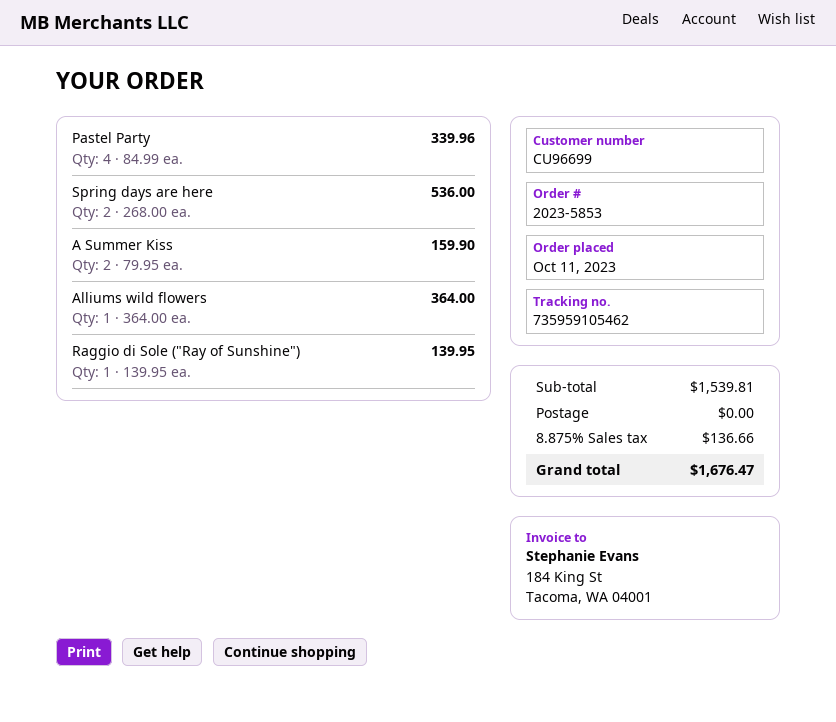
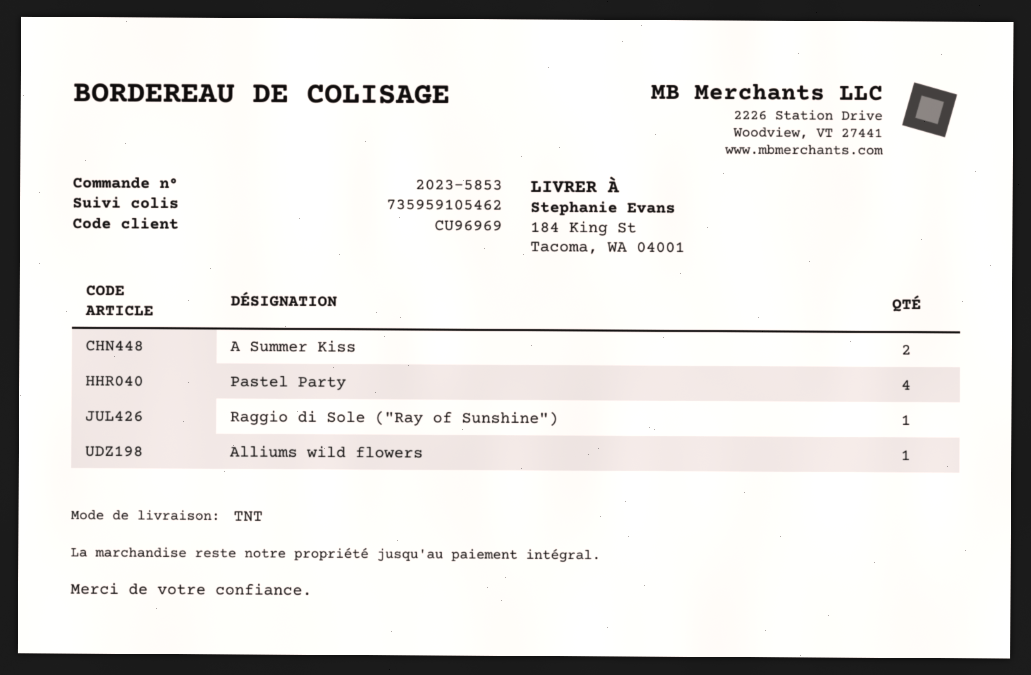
customer number: CU96699 -> CU96969
Spring days are here: 2 -> none

